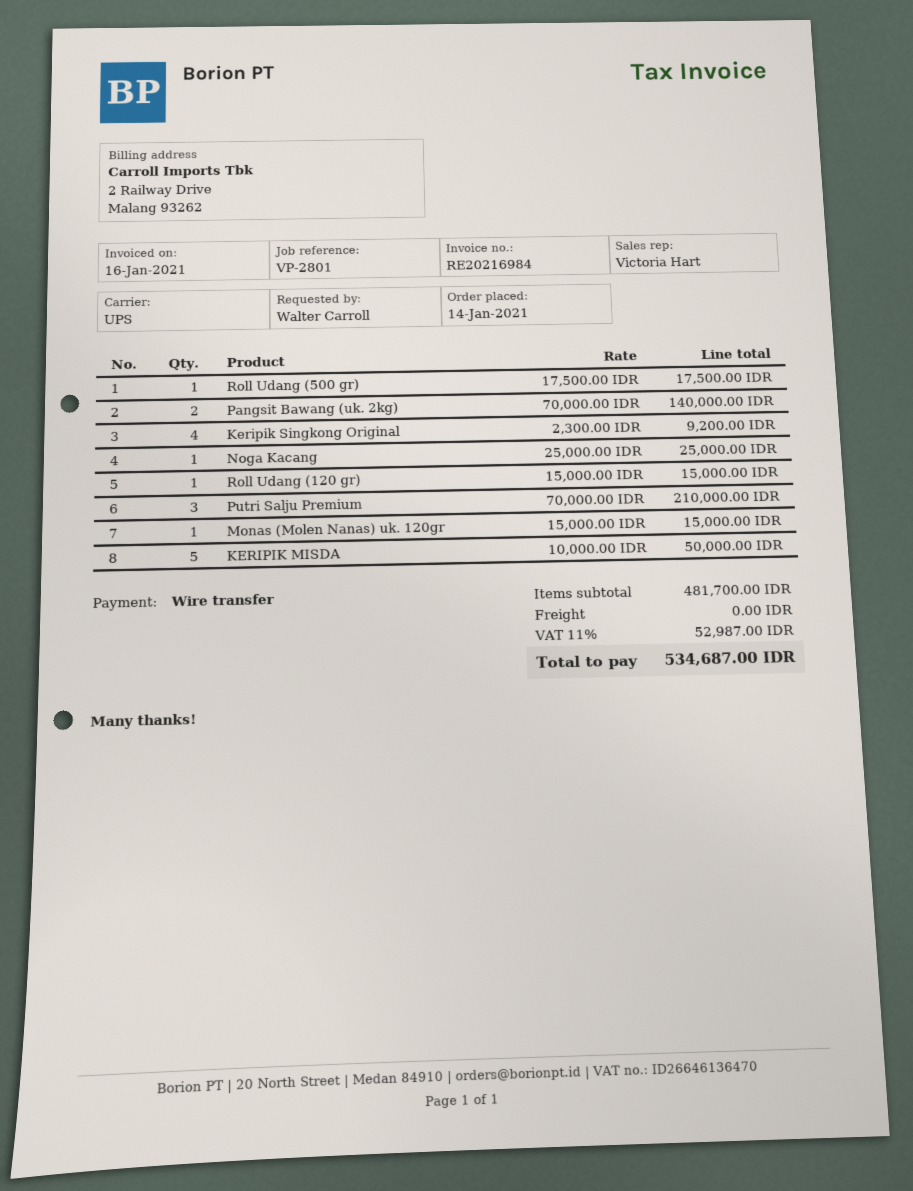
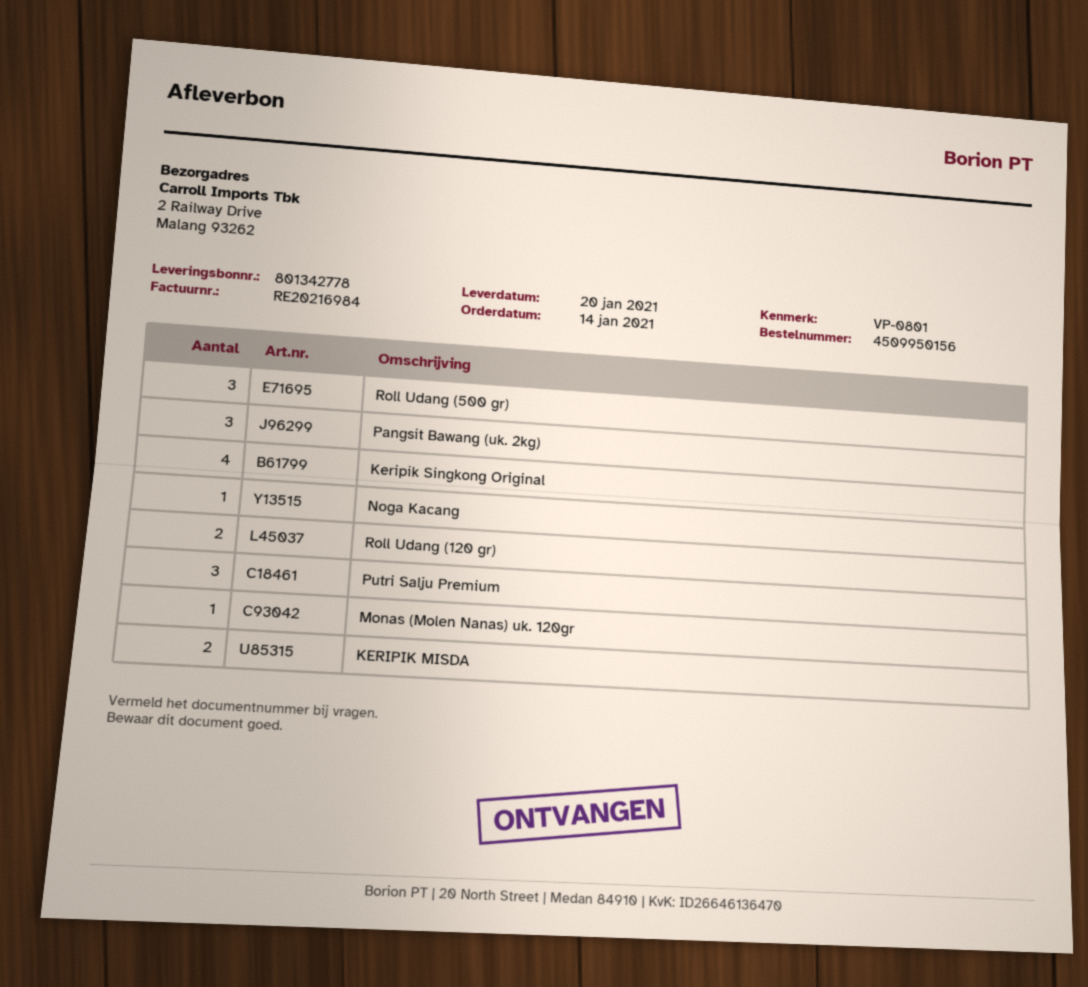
reference: VP-2801 -> VP-0801
Roll Udang (500 gr): 1 -> 3
Pangsit Bawang (uk. 2kg): 2 -> 3
Roll Udang (120 gr): 1 -> 2
KERIPIK MISDA: 5 -> 2

